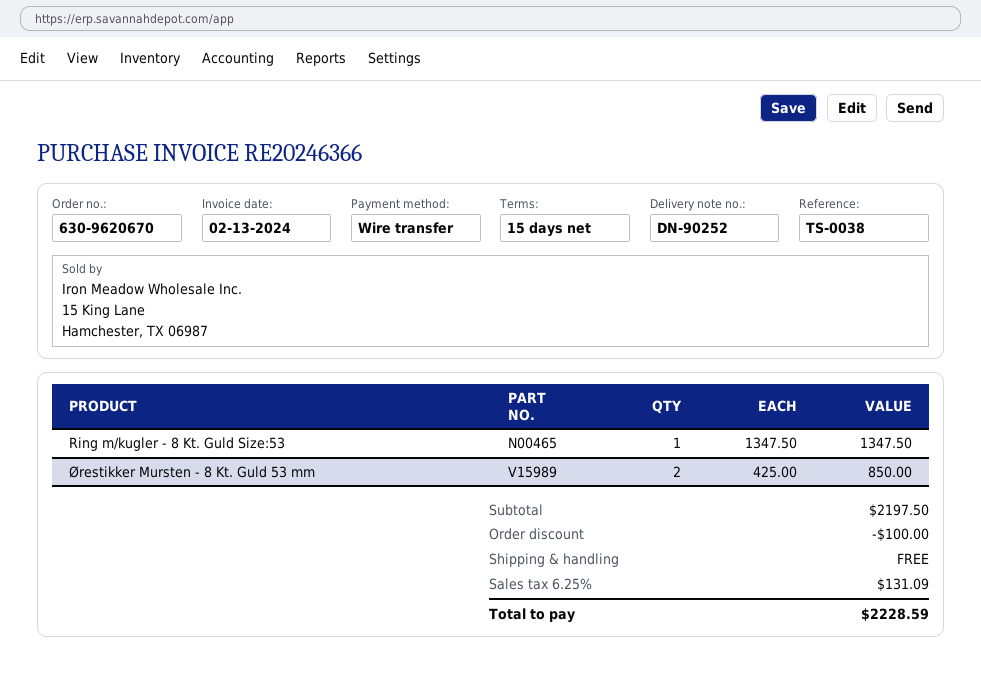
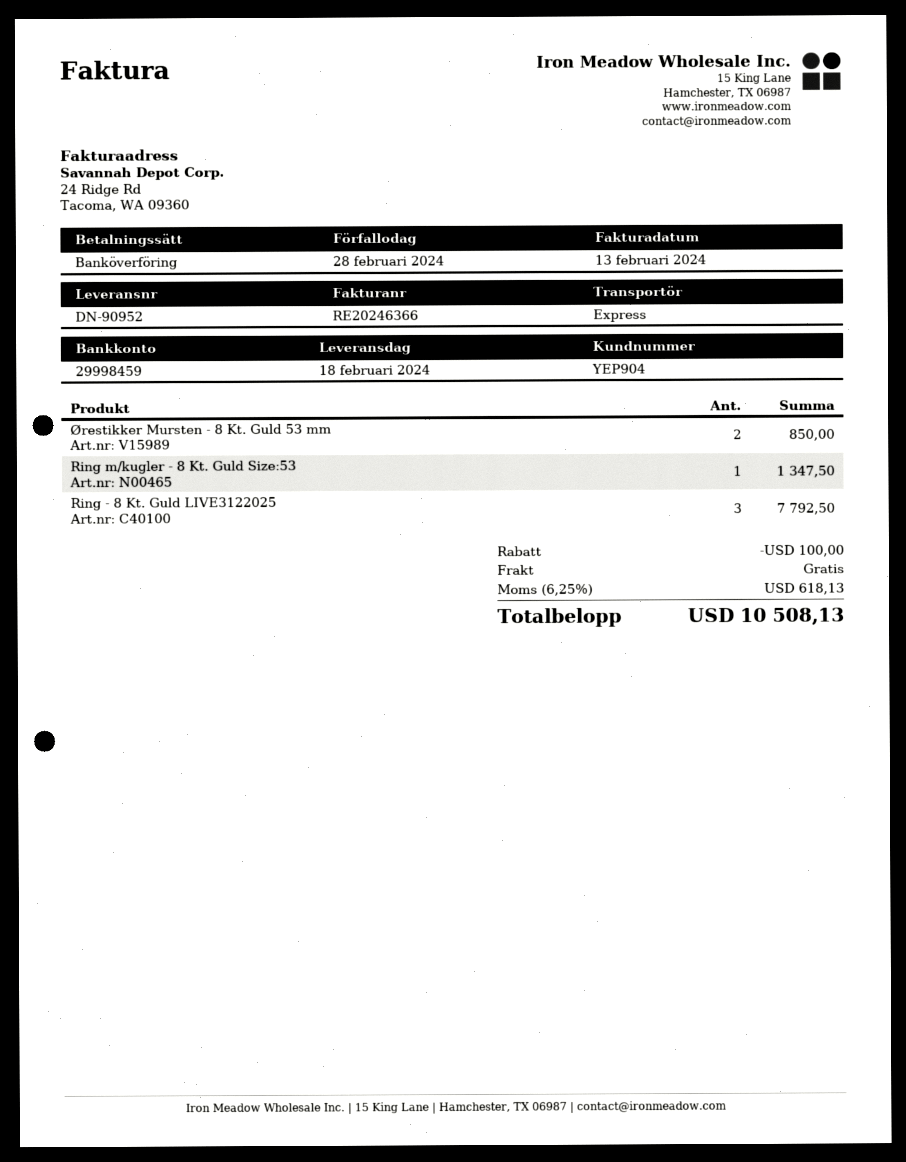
delivery note number: DN-90252 -> DN-90952
Ring - 8 Kt. Guld LIVE3122025: none -> 3 for 7792.50
tax: 6.25% = 131.09 -> 6.25% = 618.13
total: 2228.59 -> 10508.13

